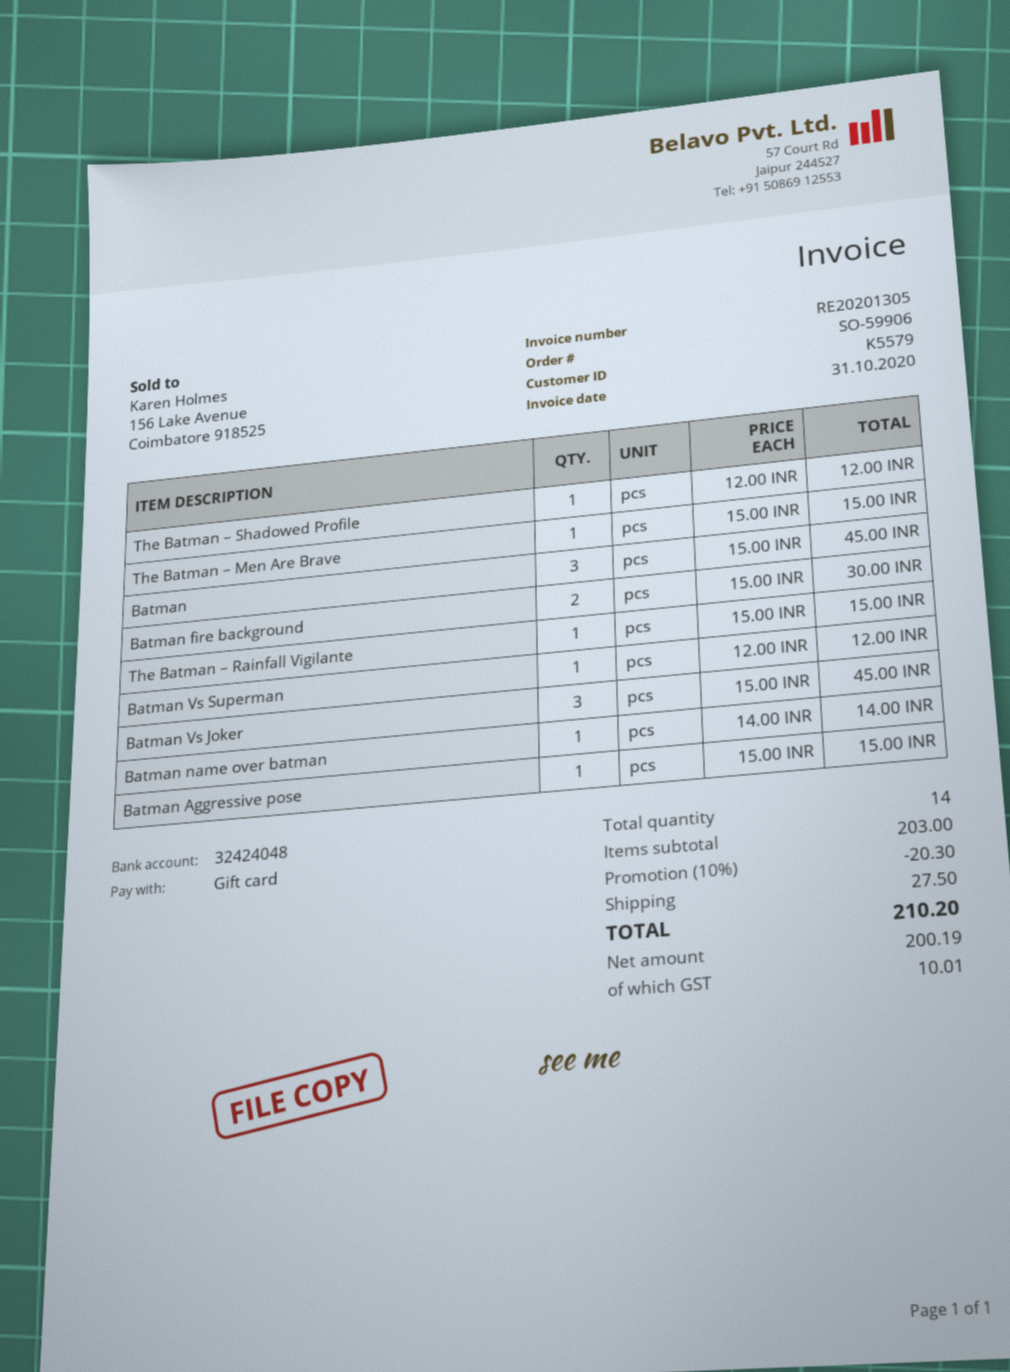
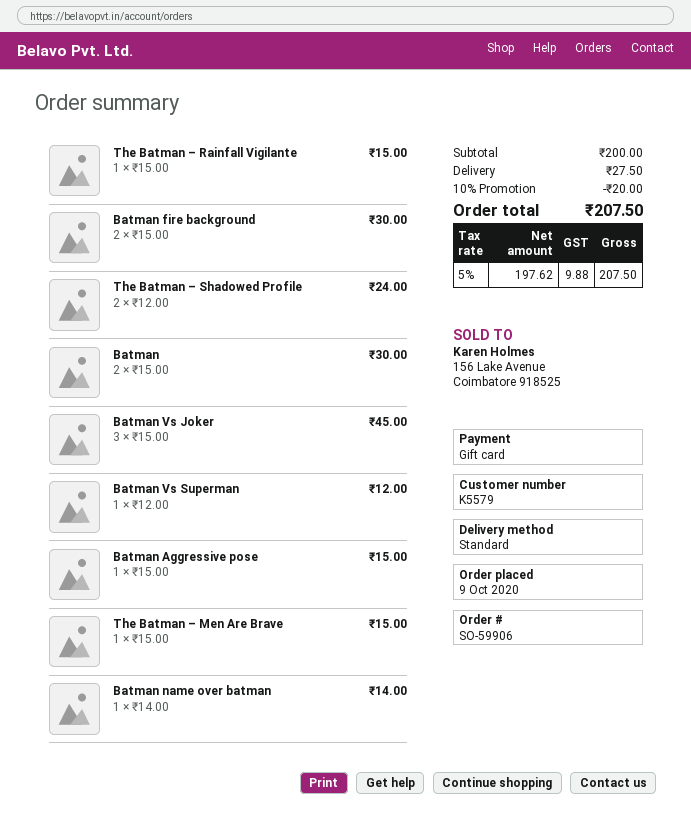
The Batman – Shadowed Profile: 1 x 12.00 = 12.00 -> 2 x 12.00 = 24.00
Batman: 3 x 15.00 = 45.00 -> 2 x 15.00 = 30.00
subtotal: 203.00 -> 200.00
discount: 10% = 20.30 -> 10% = 20.00
net: 200.19 -> 197.62
tax: 10.01 -> 9.88
total: 210.20 -> 207.50

